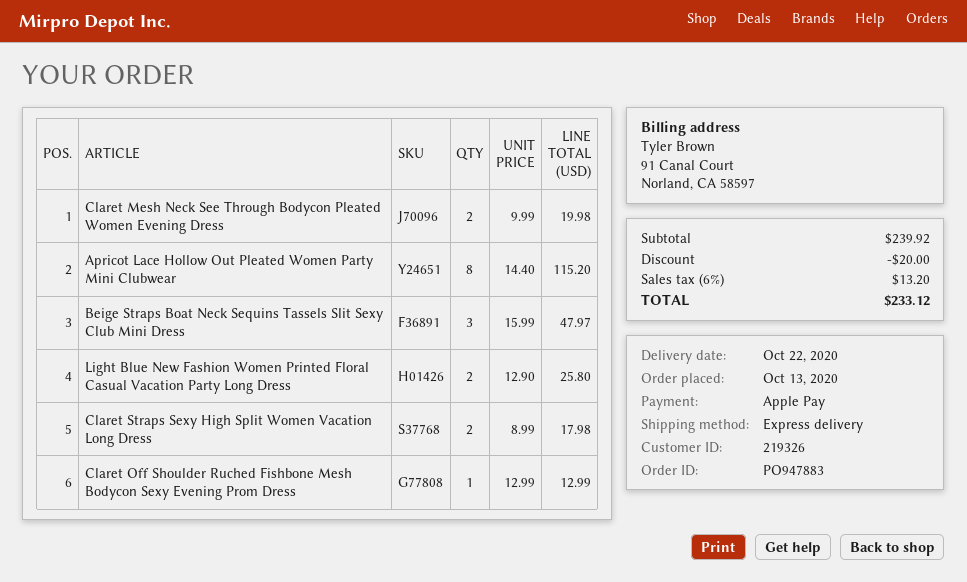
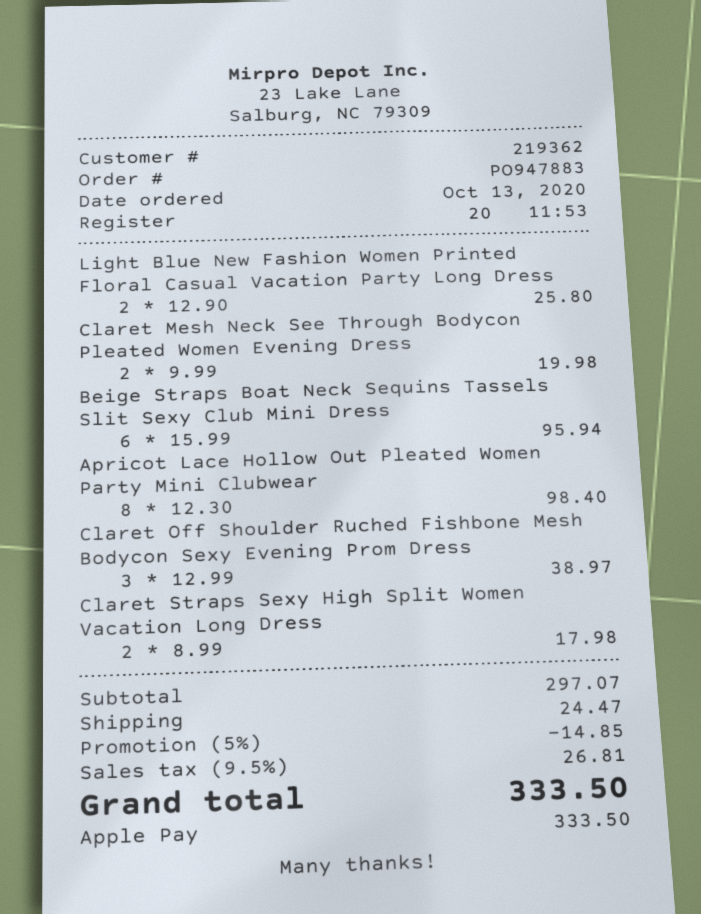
customer number: 219326 -> 219362
Apricot Lace Hollow Out Pleated Women Party Mini Clubwear: 8 x 14.40 = 115.20 -> 8 x 12.30 = 98.40
Beige Straps Boat Neck Sequins Tassels Slit Sexy Club Mini Dress: 3 x 15.99 = 47.97 -> 6 x 15.99 = 95.94
Claret Off Shoulder Ruched Fishbone Mesh Bodycon Sexy Evening Prom Dress: 1 x 12.99 = 12.99 -> 3 x 12.99 = 38.97
subtotal: 239.92 -> 297.07
discount: 20.00 -> 14.85
shipping: none -> 24.47
tax: 6% = 13.20 -> 9.5% = 26.81
total: 233.12 -> 333.50

